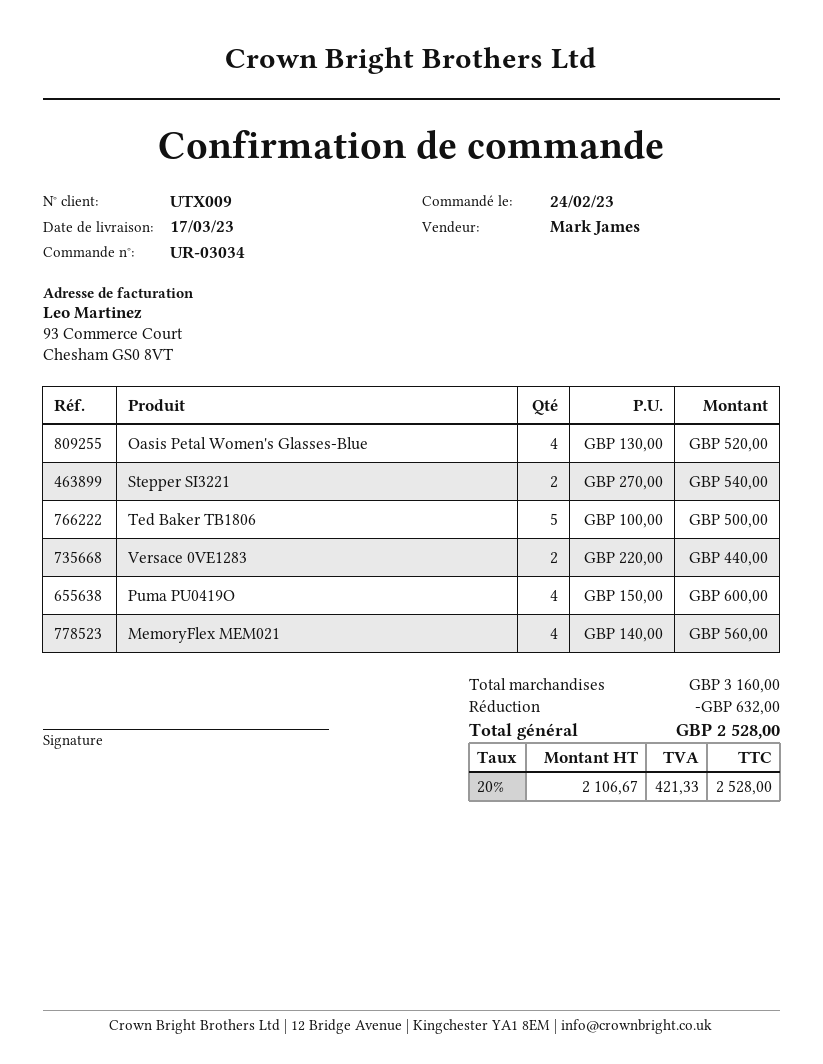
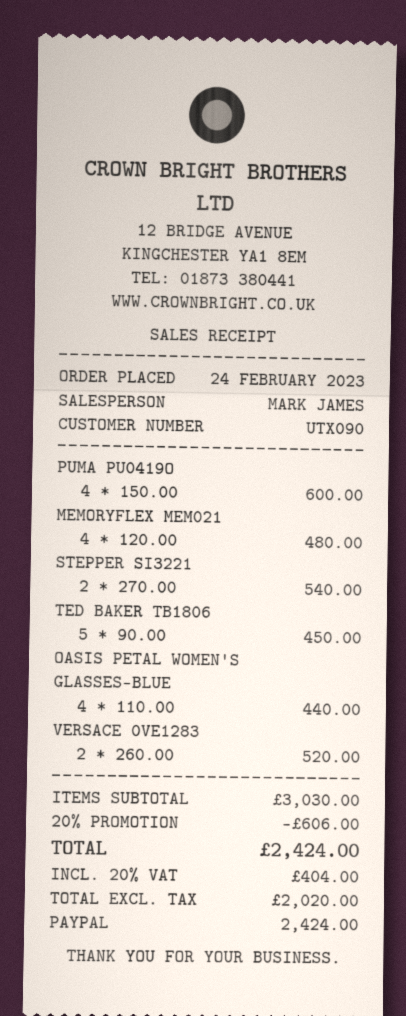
customer number: UTX009 -> UTX090
Oasis Petal Women's Glasses-Blue: 4 x 130.00 = 520.00 -> 4 x 110.00 = 440.00
Ted Baker TB1806: 5 x 100.00 = 500.00 -> 5 x 90.00 = 450.00
Versace 0VE1283: 2 x 220.00 = 440.00 -> 2 x 260.00 = 520.00
MemoryFlex MEM021: 4 x 140.00 = 560.00 -> 4 x 120.00 = 480.00
subtotal: 3160.00 -> 3030.00
discount: 632.00 -> 606.00
net: 2106.67 -> 2020.00
tax: 20% = 421.33 -> 20% = 404.00
total: 2528.00 -> 2424.00

